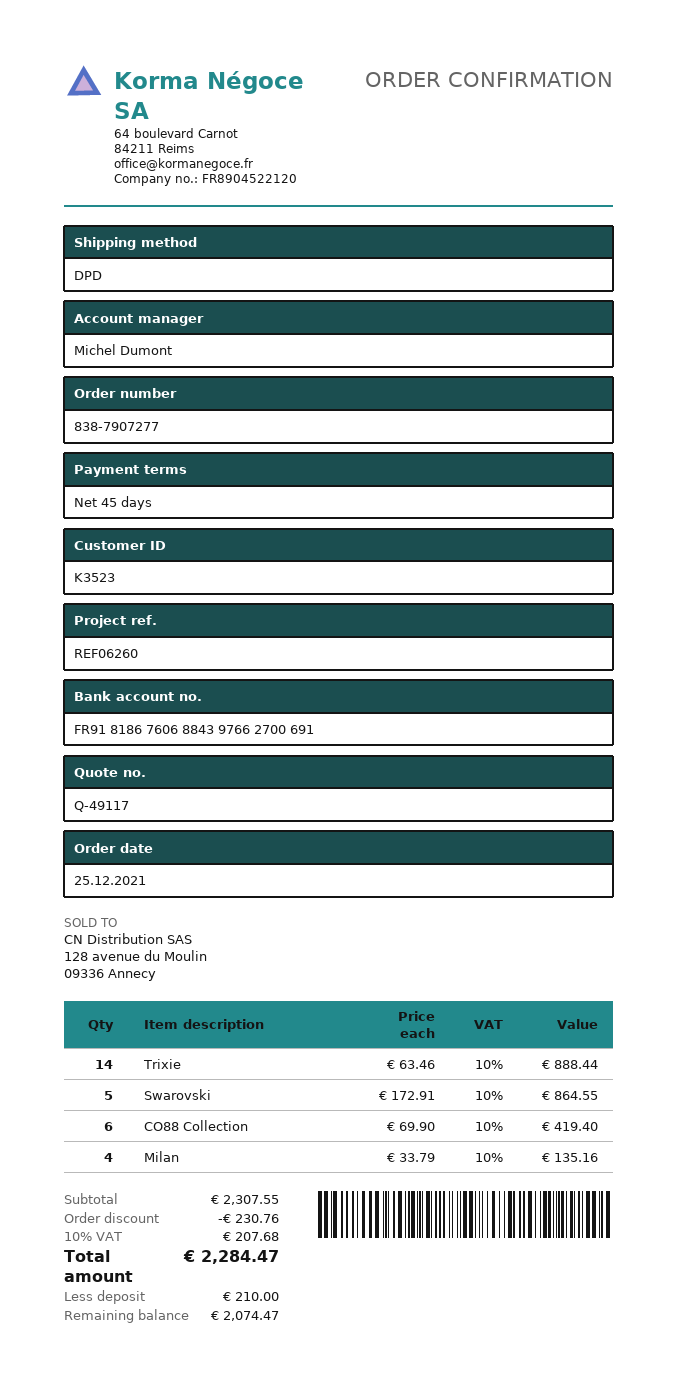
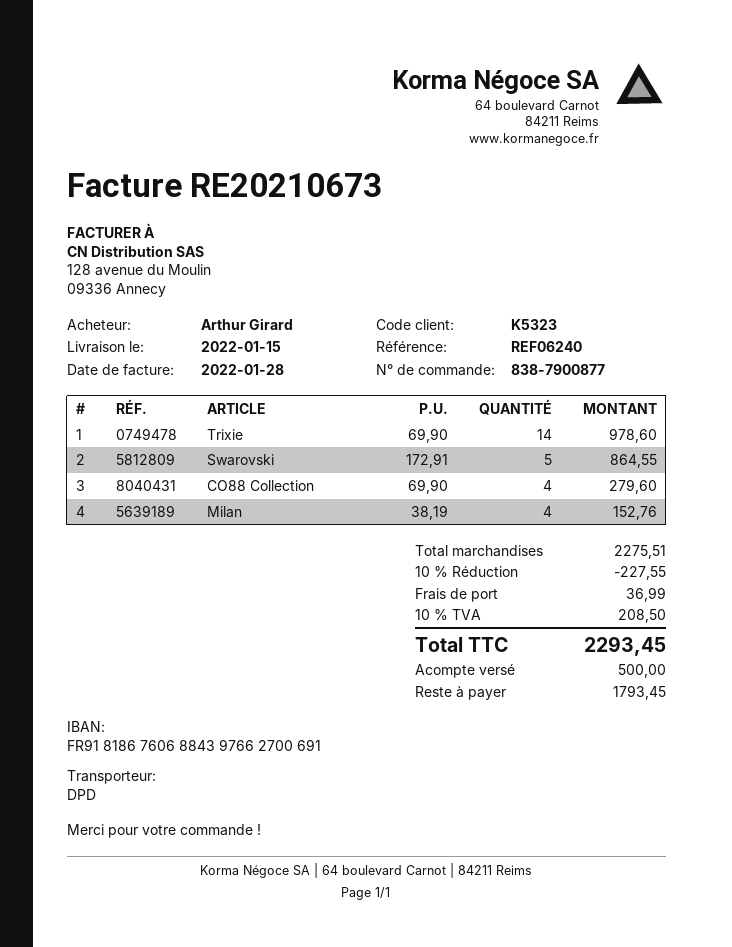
order number: 838-7907277 -> 838-7900877
customer number: K3523 -> K5323
reference: REF06260 -> REF06240
Trixie: 14 x 63.46 = 888.44 -> 14 x 69.90 = 978.60
CO88 Collection: 6 x 69.90 = 419.40 -> 4 x 69.90 = 279.60
Milan: 4 x 33.79 = 135.16 -> 4 x 38.19 = 152.76
subtotal: 2307.55 -> 2275.51
discount: 230.76 -> 227.55
shipping: none -> 36.99
tax: 10% = 207.68 -> 10% = 208.50
total: 2284.47 -> 2293.45
deposit: 210.00 -> 500.00
balance: 2074.47 -> 1793.45

